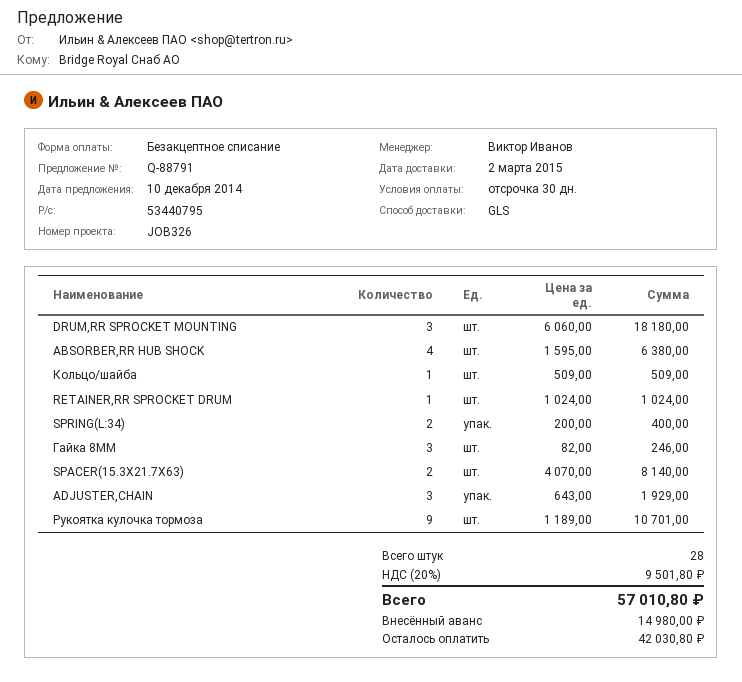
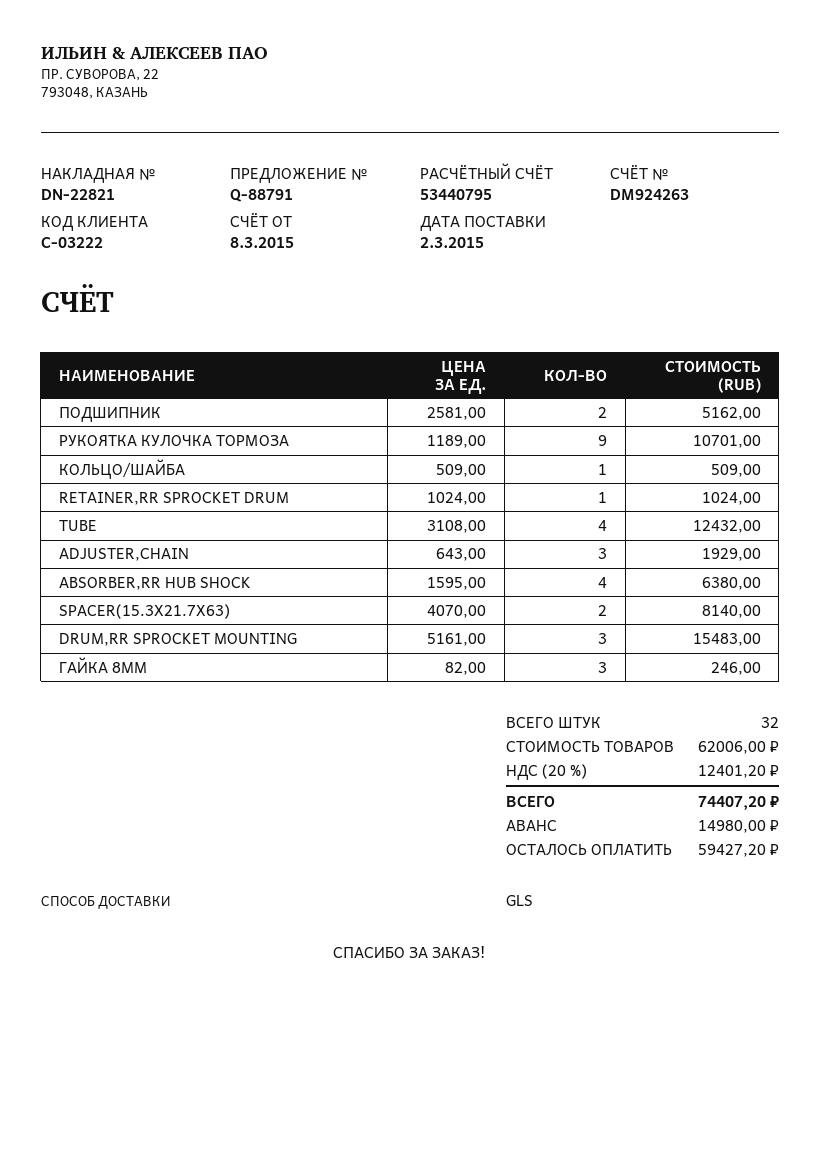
DRUM,RR SPROCKET MOUNTING: 3 x 6060.00 = 18180.00 -> 3 x 5161.00 = 15483.00
SPRING(L:34): 2 x 200.00 = 400.00 -> none
ПОДШИПНИК: none -> 2 x 2581.00 = 5162.00
TUBE: none -> 4 x 3108.00 = 12432.00
total quantity: 28 -> 32
tax: 20% = 9501.80 -> 20% = 12401.20
total: 57010.80 -> 74407.20
balance: 42030.80 -> 59427.20

